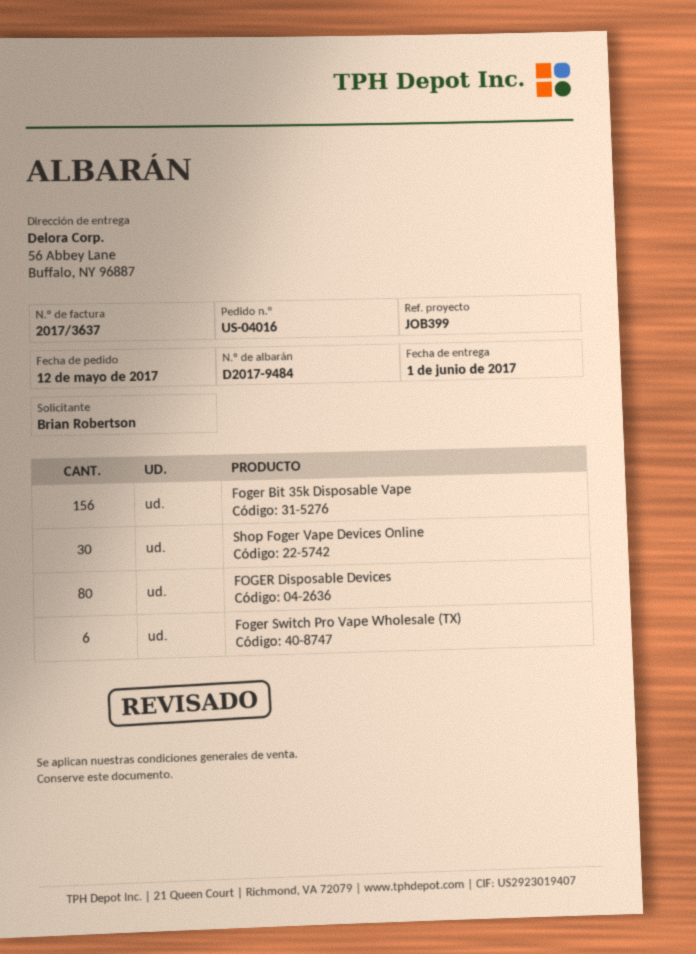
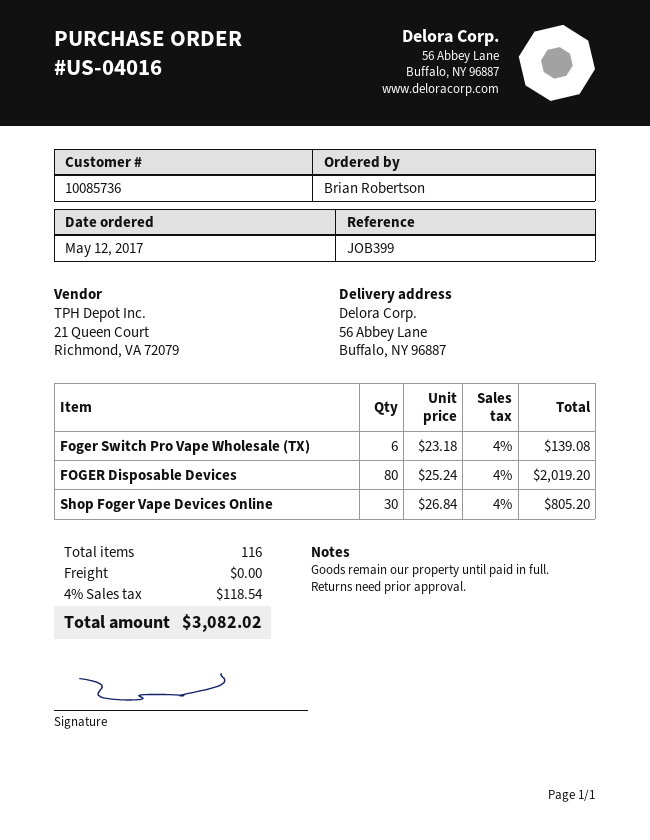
Foger Bit 35k Disposable Vape: 156 -> none

